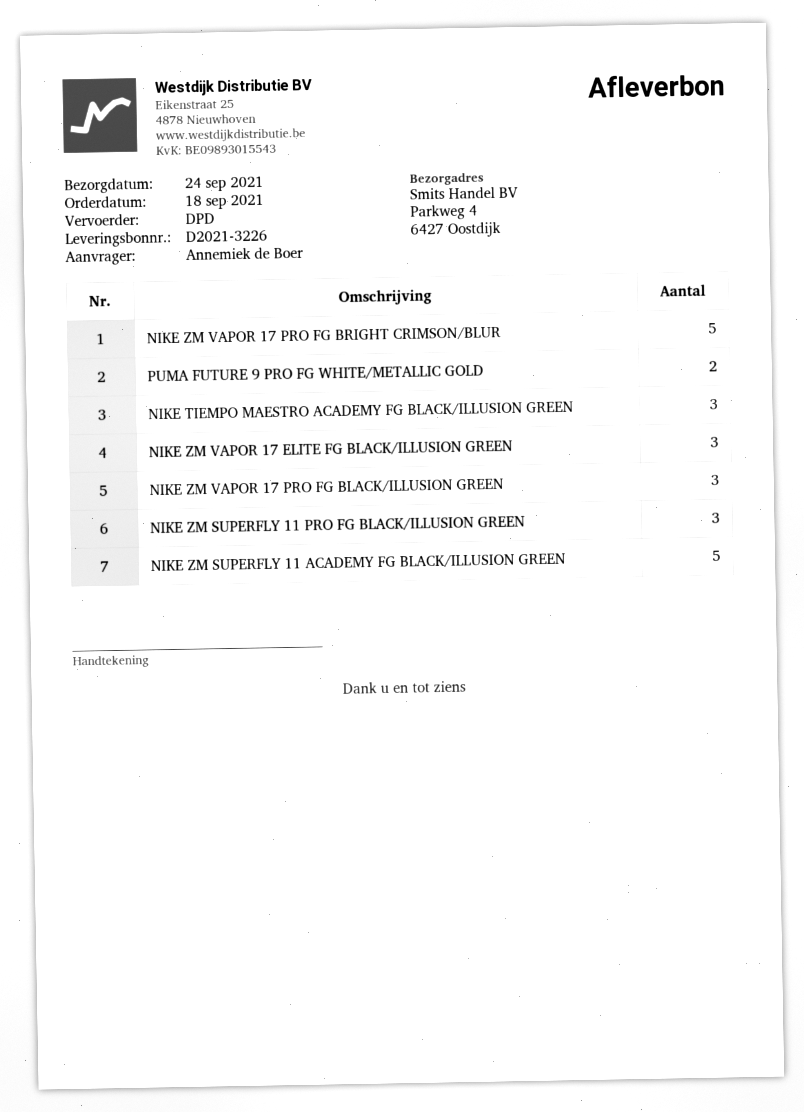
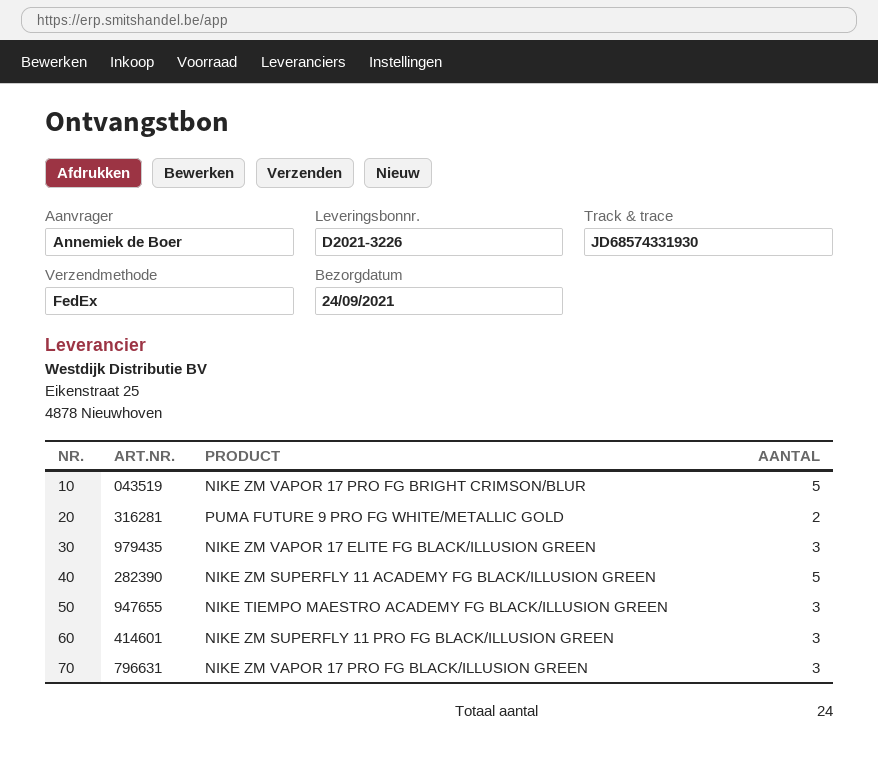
shipping method: DPD -> FedEx

